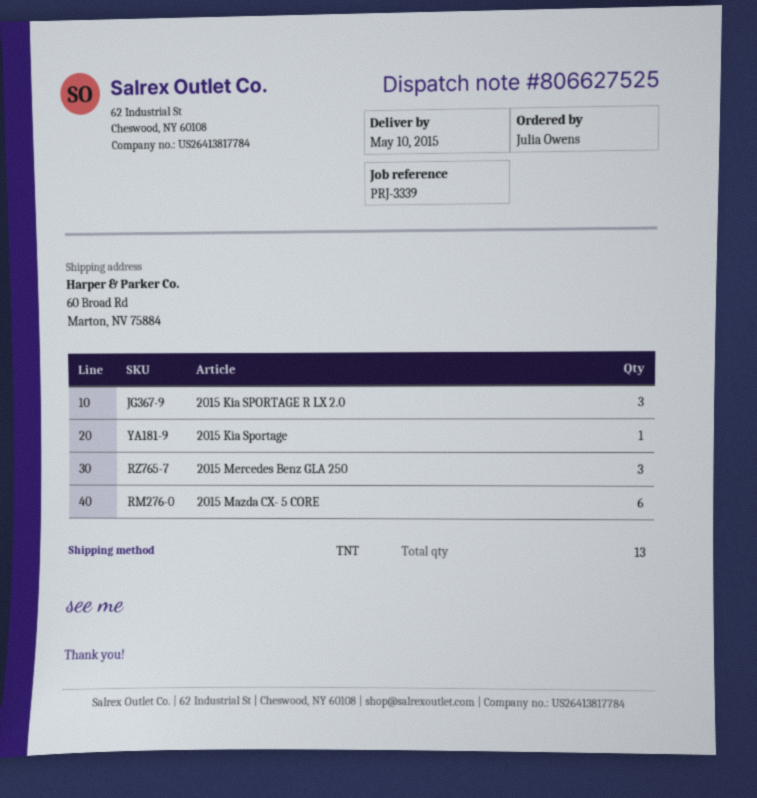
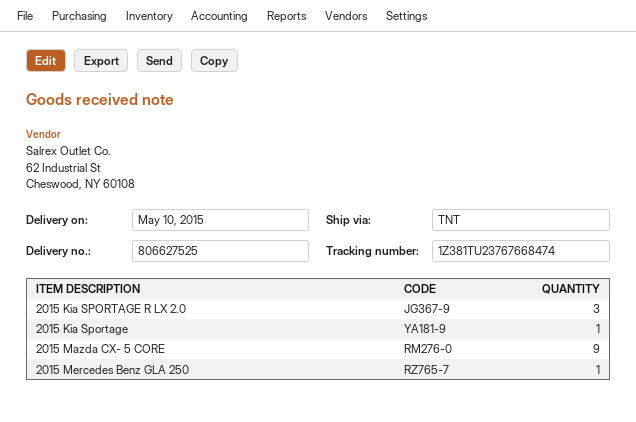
2015 Mercedes Benz GLA 250: 3 -> 1
2015 Mazda CX- 5 CORE: 6 -> 9

